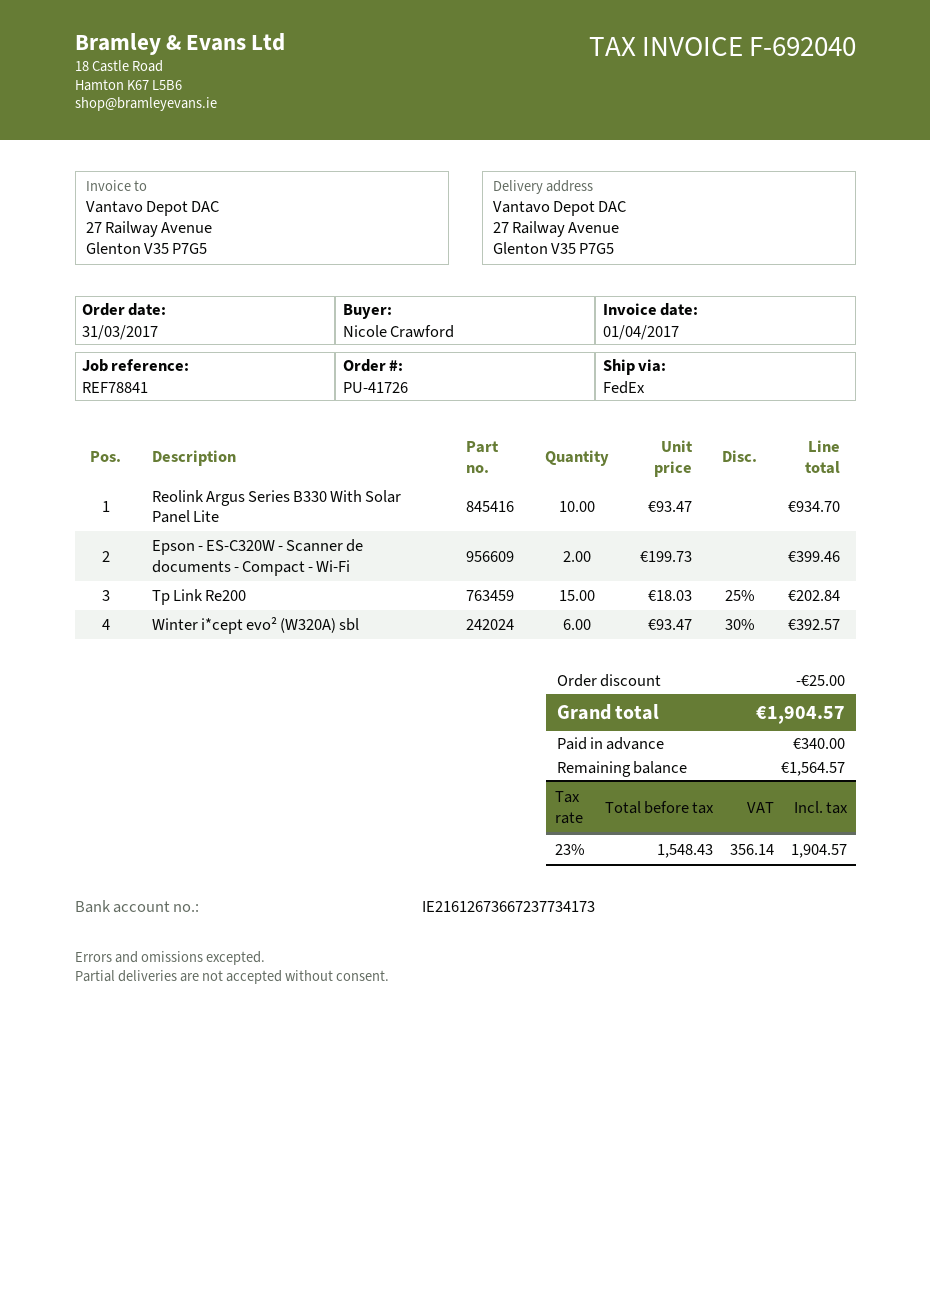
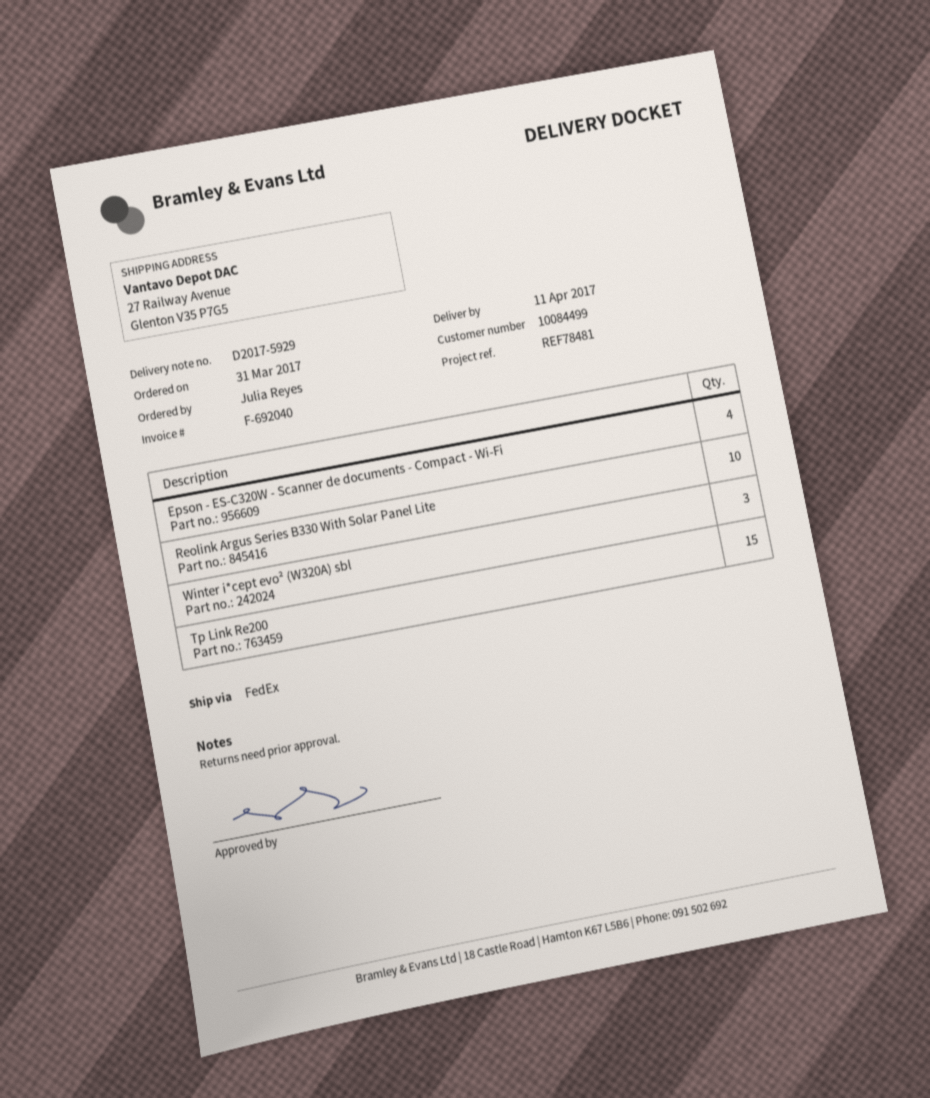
reference: REF78841 -> REF78481
ordered by: Nicole Crawford -> Julia Reyes
Epson - ES-C320W - Scanner de documents - Compact - Wi-Fi: 2 -> 4
Winter i*cept evo² (W320A) sbl: 6 -> 3

